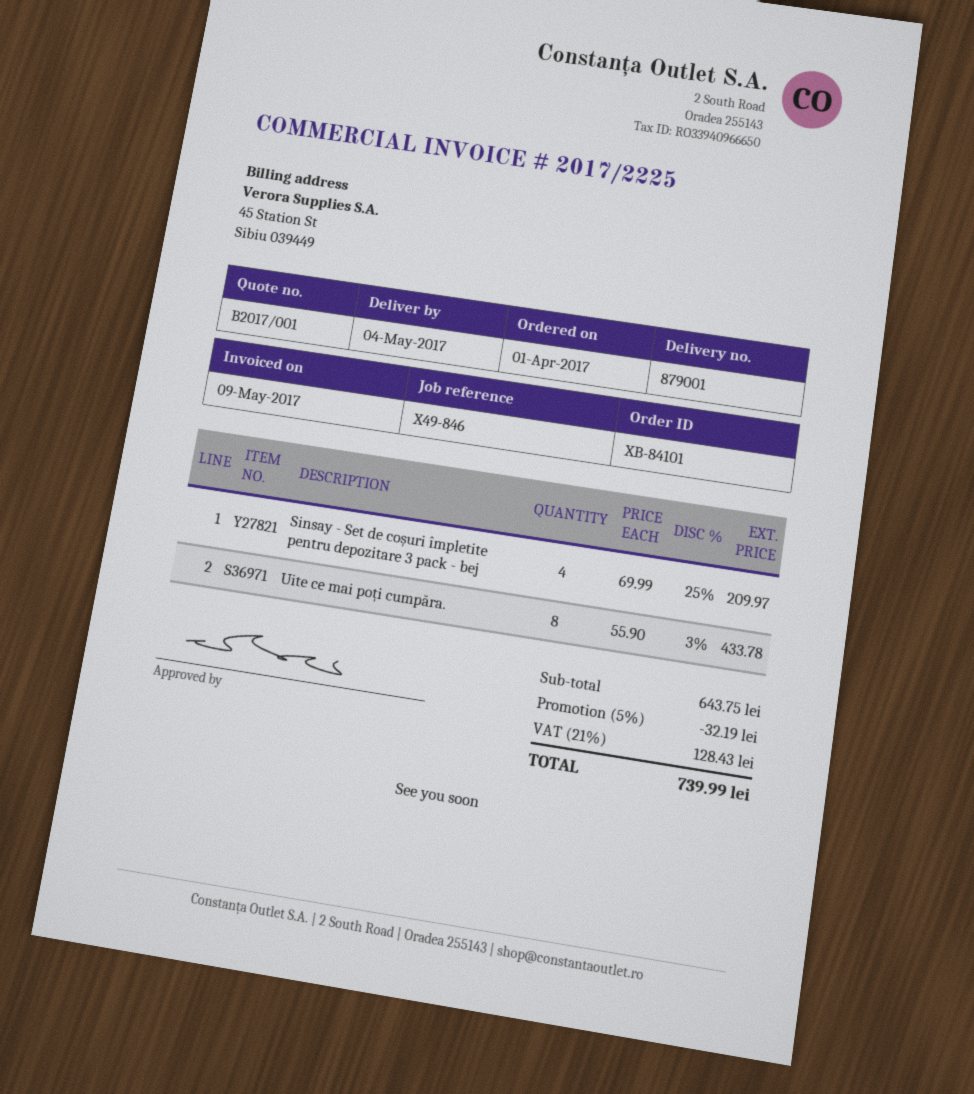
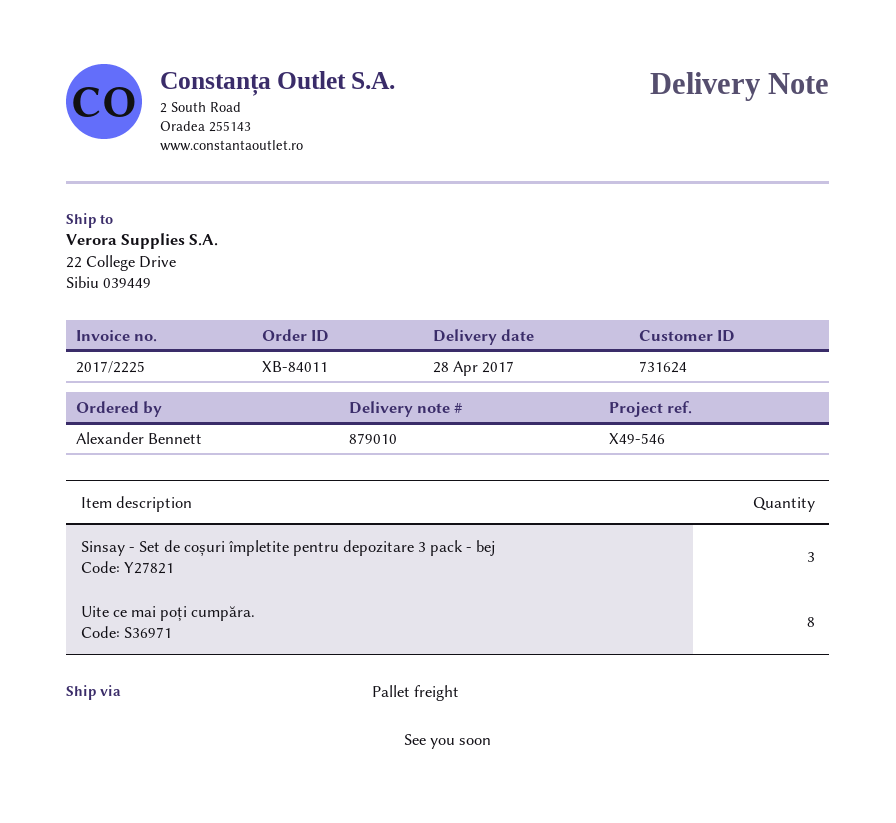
order number: XB-84101 -> XB-84011
delivery note number: 879001 -> 879010
delivery date: 2017-05-04 -> 2017-04-28
reference: X49-846 -> X49-546
Sinsay - Set de coșuri împletite pentru depozitare 3 pack - bej: 4 -> 3

